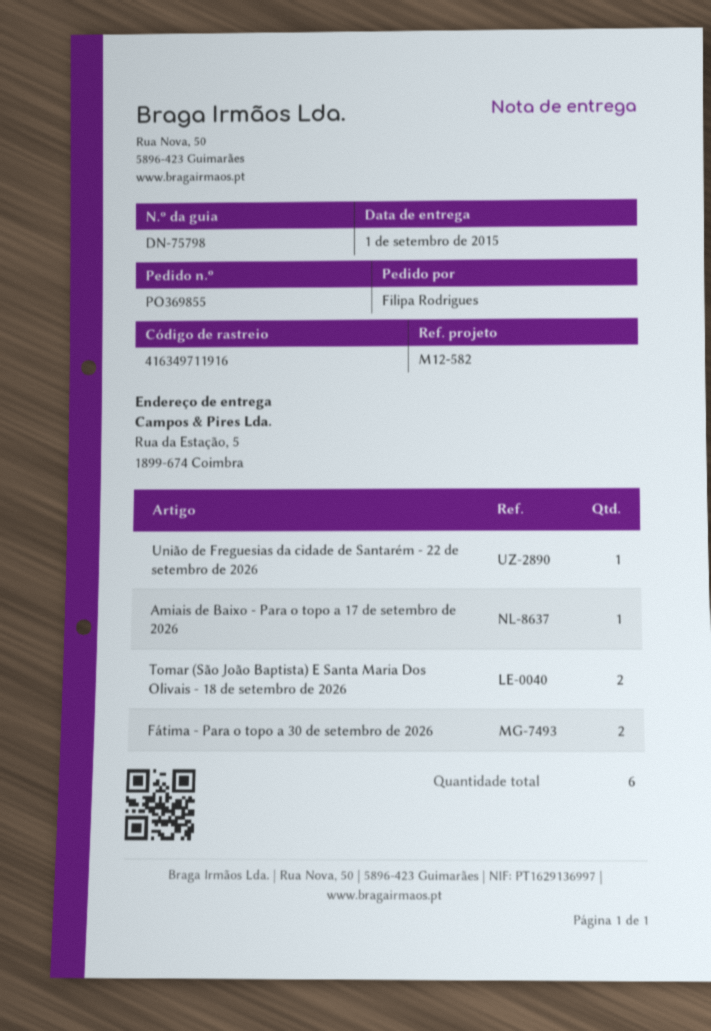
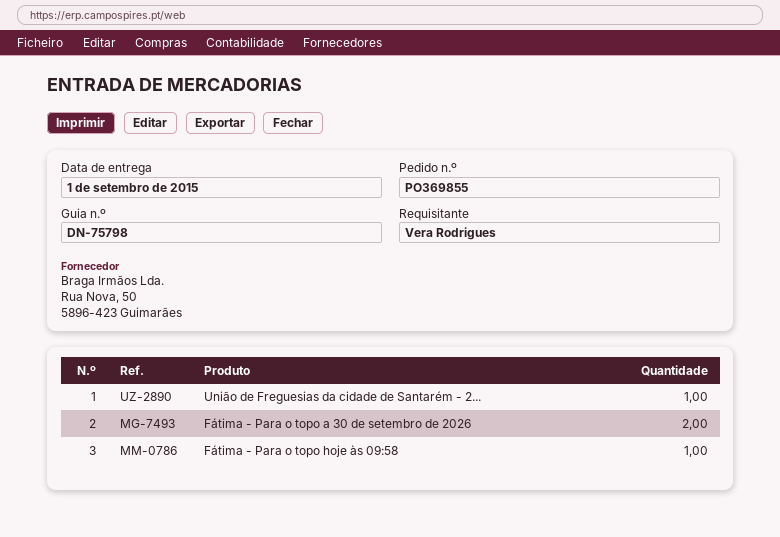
ordered by: Filipa Rodrigues -> Vera Rodrigues
Amiais de Baixo - Para o topo a 17 de setembro de 2026: 1 -> none
Tomar (São João Baptista) E Santa Maria Dos Olivais - 18 de setembro de 2026: 2 -> none
Fátima - Para o topo hoje às 09:58: none -> 1

